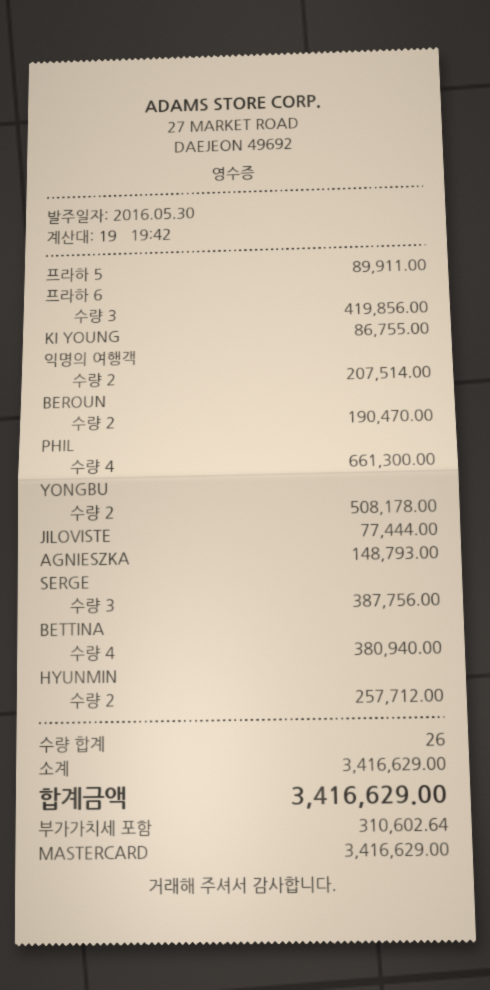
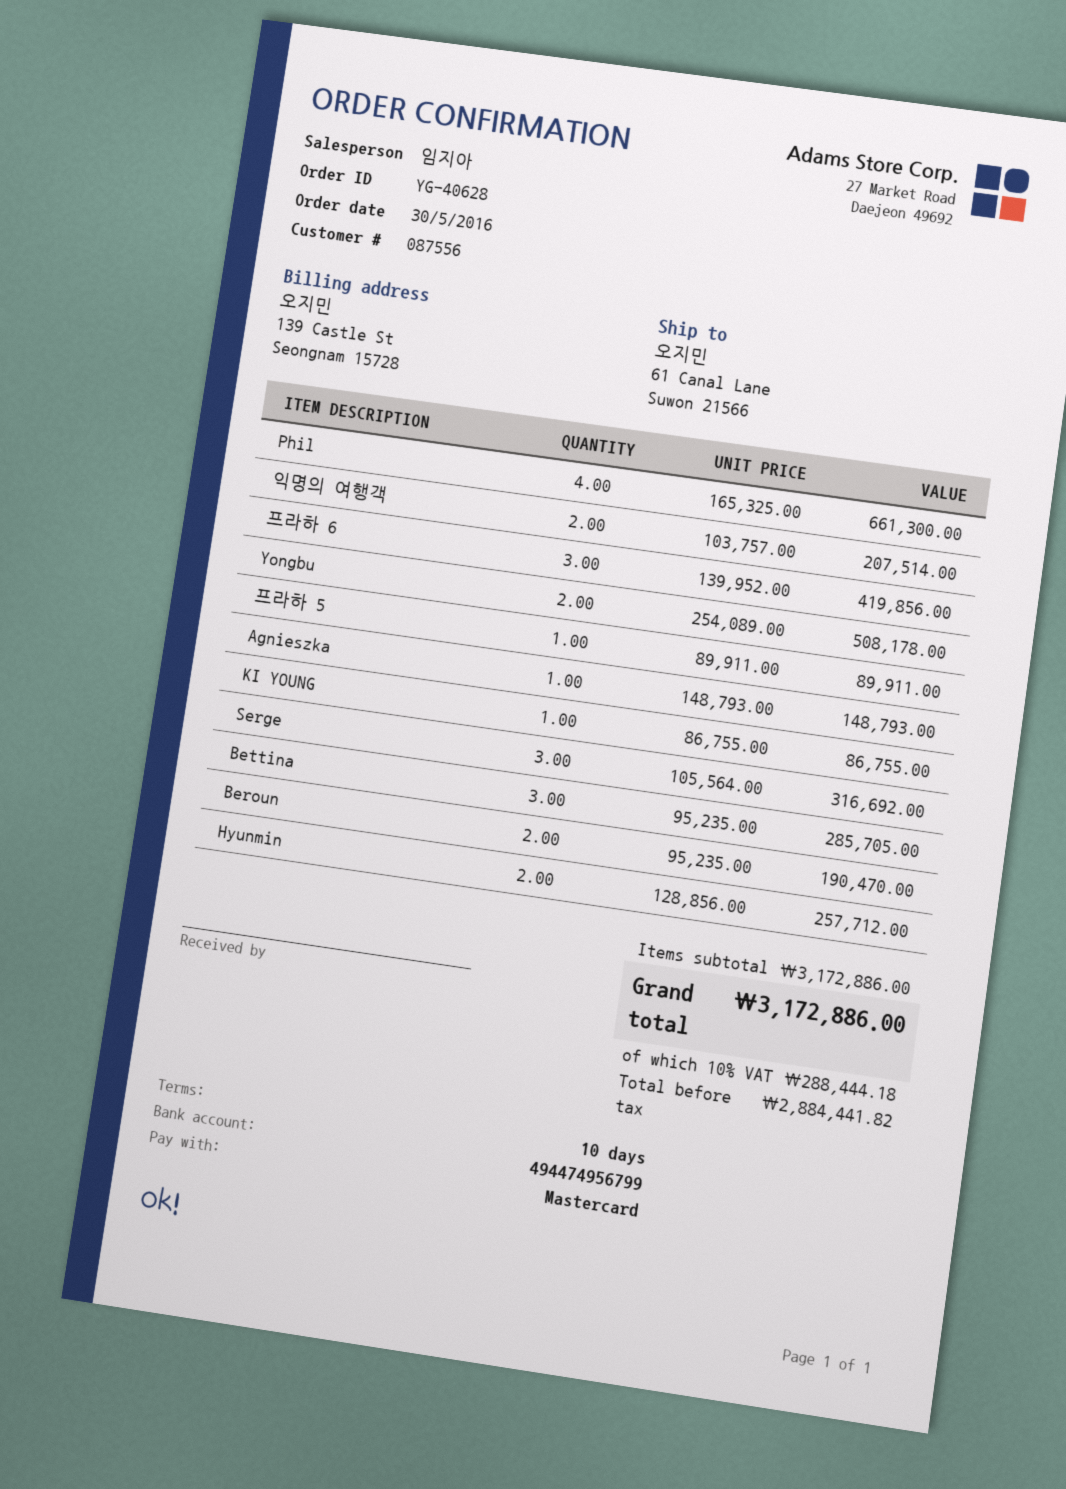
JILOVISTE: 1 for 77444.00 -> none
SERGE: 3 for 387756.00 -> 3 for 316692.00
BETTINA: 4 for 380940.00 -> 3 for 285705.00
subtotal: 3416629.00 -> 3172886.00
tax: 310602.64 -> 288444.18
total: 3416629.00 -> 3172886.00

